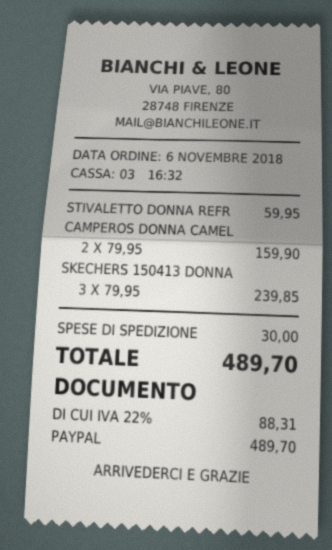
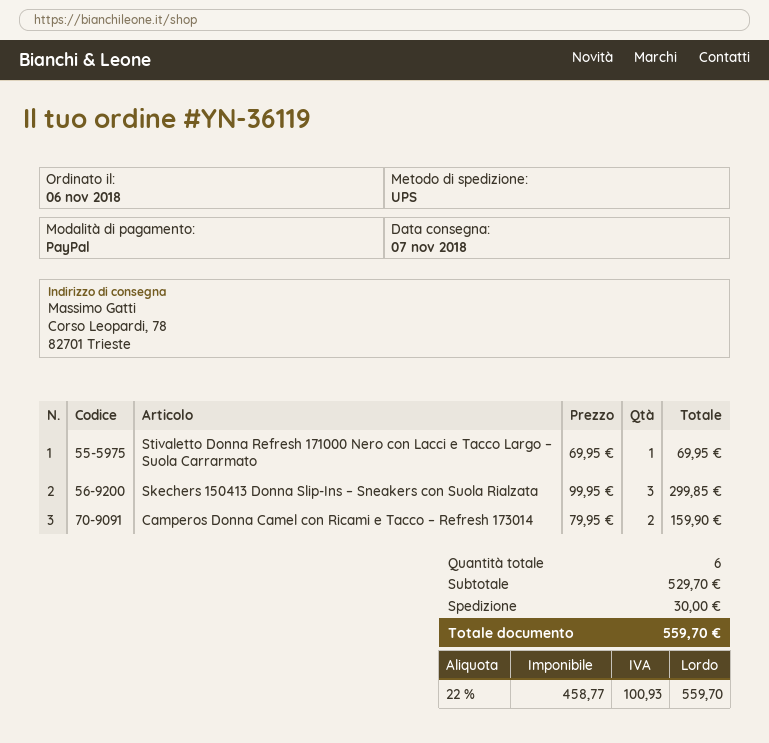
STIVALETTO DONNA REFR: 1 x 59.95 = 59.95 -> 1 x 69.95 = 69.95
SKECHERS 150413 DONNA: 3 x 79.95 = 239.85 -> 3 x 99.95 = 299.85
tax: 22% = 88.31 -> 22% = 100.93
total: 489.70 -> 559.70

